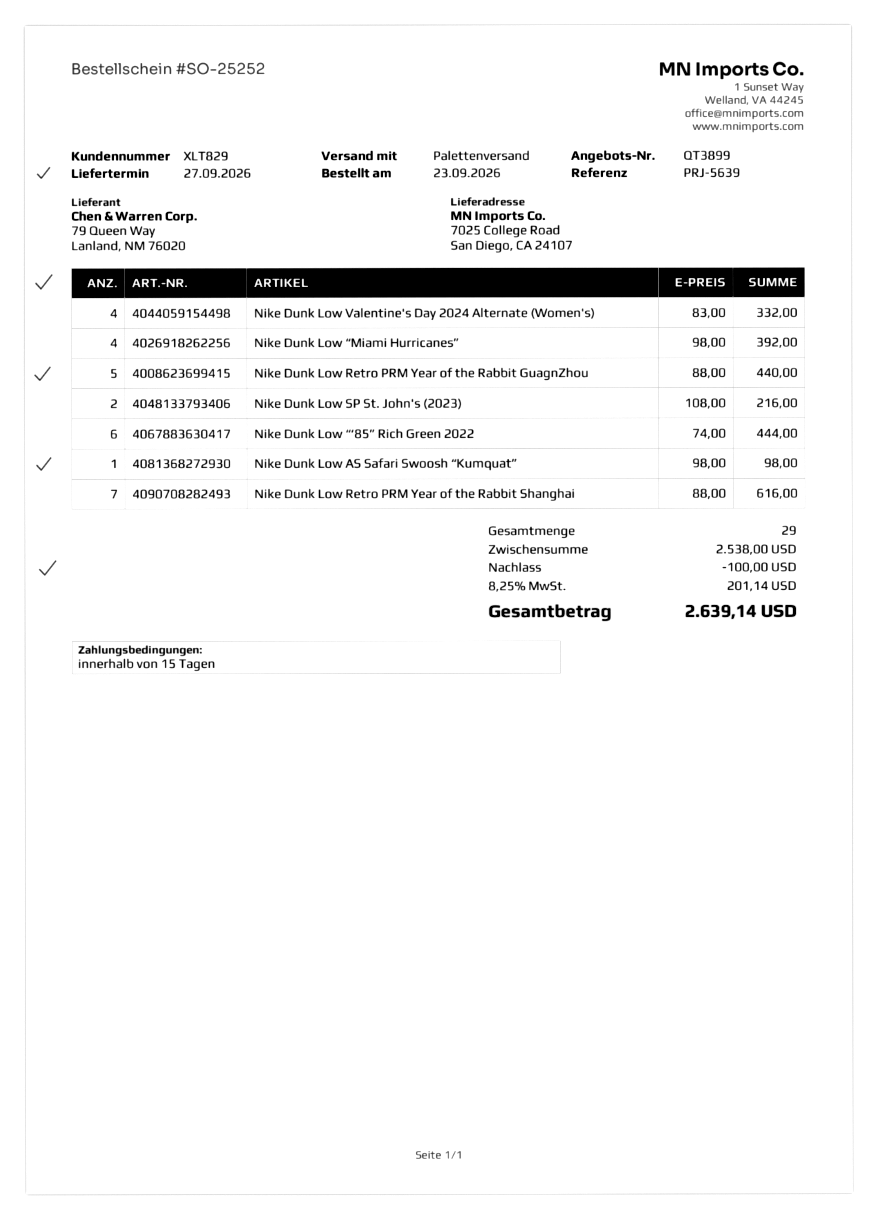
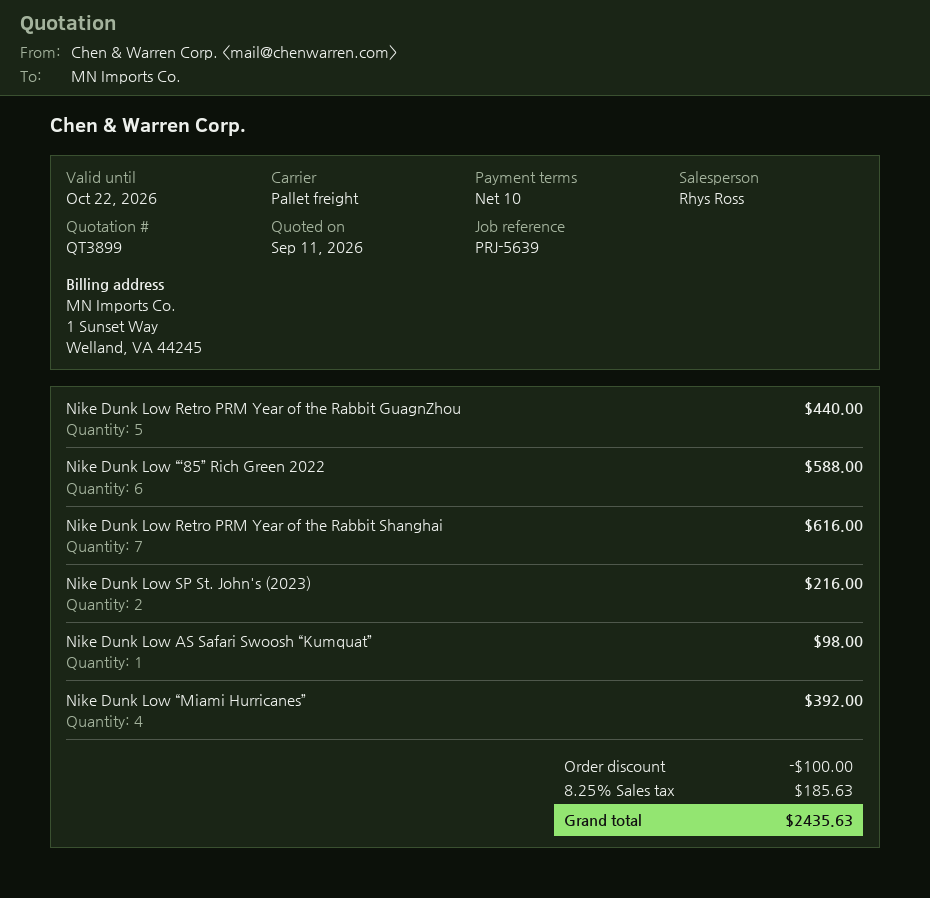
payment terms: 15 days -> 10 days
Nike Dunk Low Valentine's Day 2024 Alternate (Women's): 4 for 332.00 -> none
Nike Dunk Low “‘85” Rich Green 2022: 6 for 444.00 -> 6 for 588.00
tax: 8.25% = 201.14 -> 8.25% = 185.63
total: 2639.14 -> 2435.63

